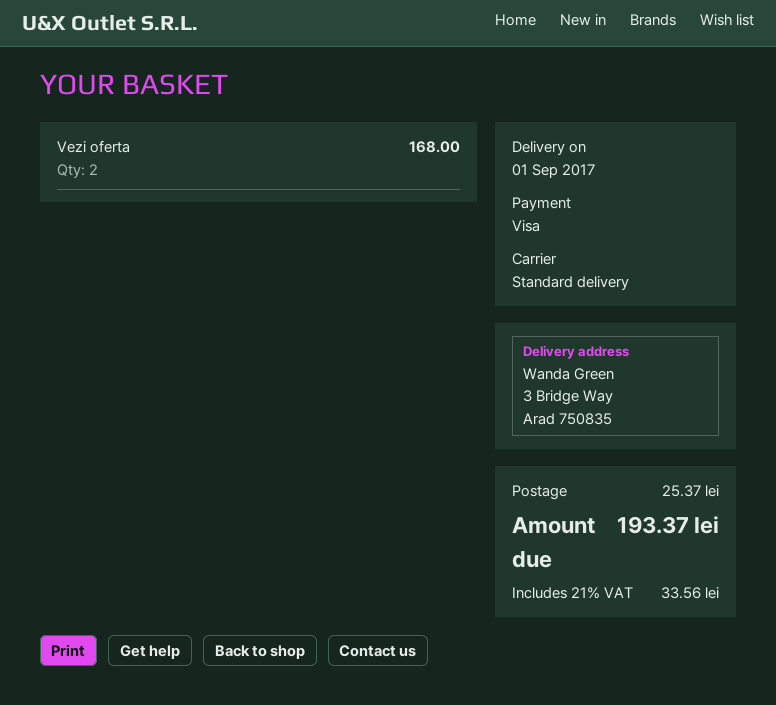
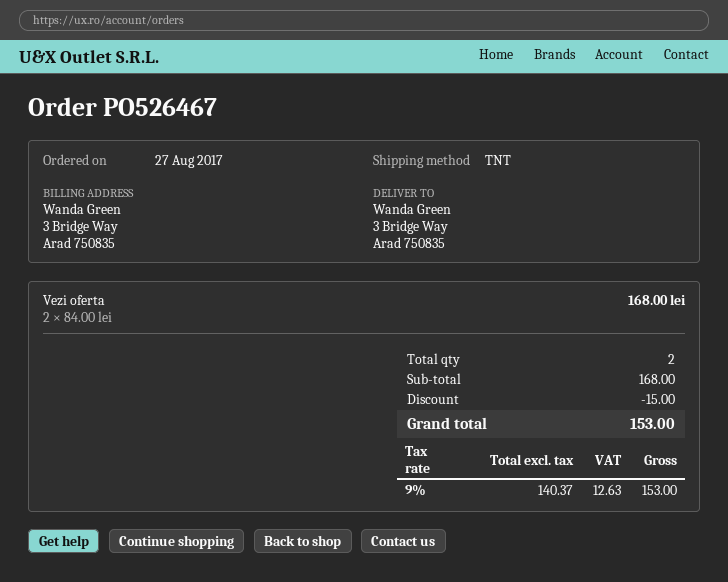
shipping method: standard -> TNT
discount: none -> 15.00
shipping: 25.37 -> none
tax: 21% = 33.56 -> 9% = 12.63
total: 193.37 -> 153.00

